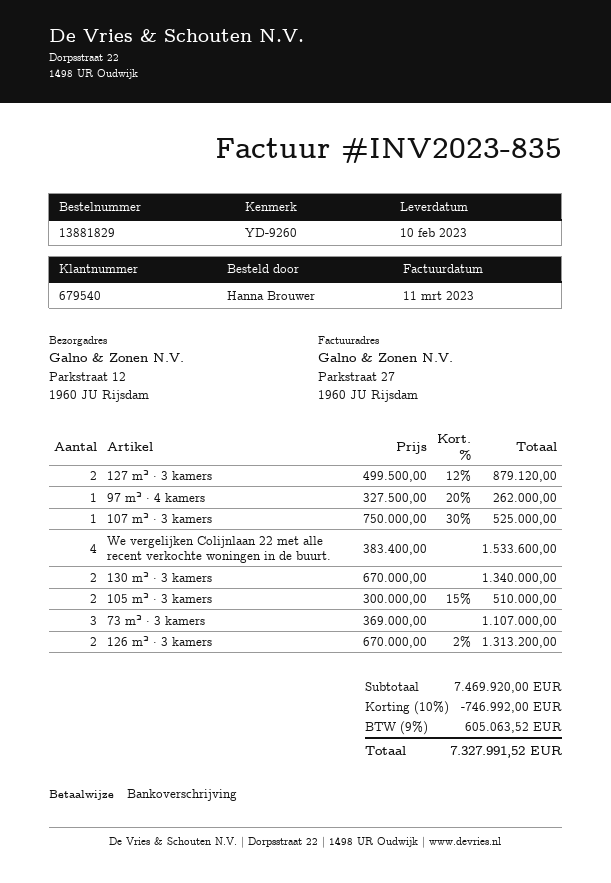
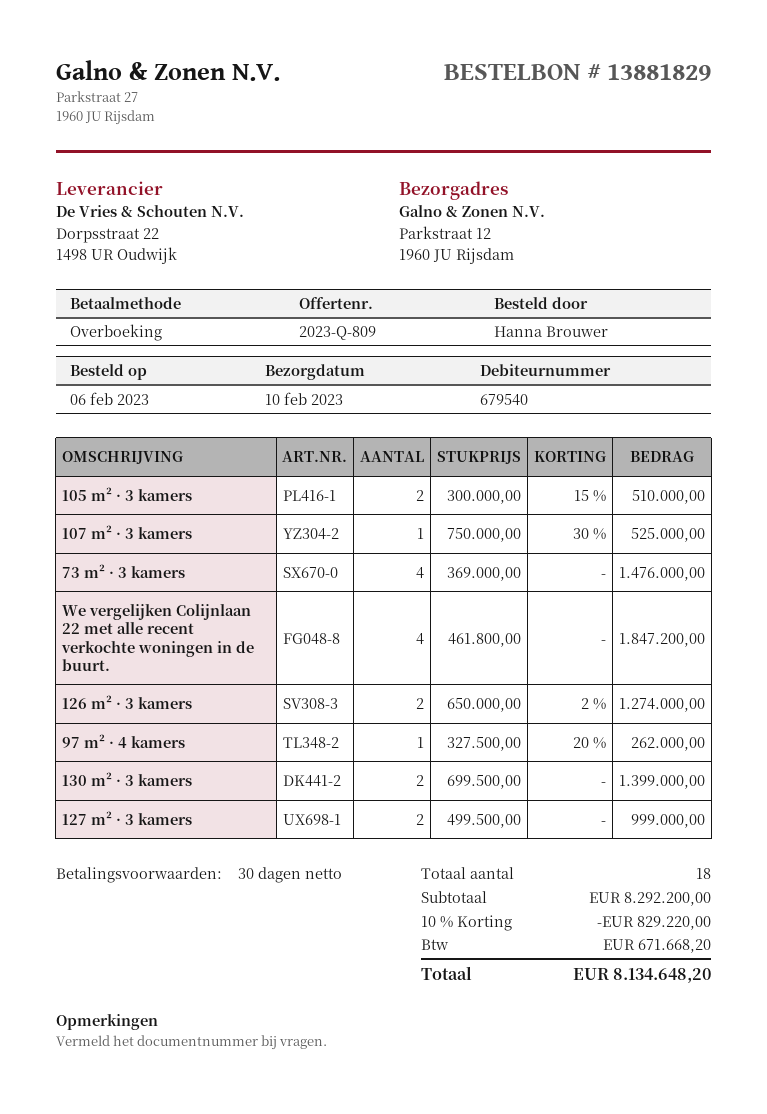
127 m² · 3 kamers: 2 x 499500.00 - 12% = 879120.00 -> 2 x 499500.00 = 999000.00
We vergelijken Colijnlaan 22 met alle recent verkochte woningen in de buurt.: 4 x 383400.00 = 1533600.00 -> 4 x 461800.00 = 1847200.00
130 m² · 3 kamers: 2 x 670000.00 = 1340000.00 -> 2 x 699500.00 = 1399000.00
73 m² · 3 kamers: 3 x 369000.00 = 1107000.00 -> 4 x 369000.00 = 1476000.00
126 m² · 3 kamers: 2 x 670000.00 - 2% = 1313200.00 -> 2 x 650000.00 - 2% = 1274000.00
subtotal: 7469920.00 -> 8292200.00
discount: 10% = 746992.00 -> 10% = 829220.00
tax: 605063.52 -> 671668.20
total: 7327991.52 -> 8134648.20

